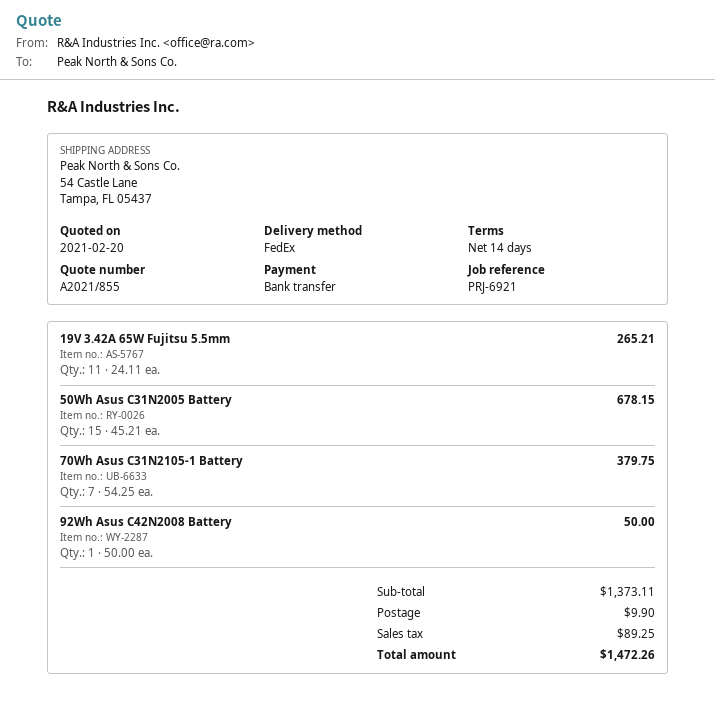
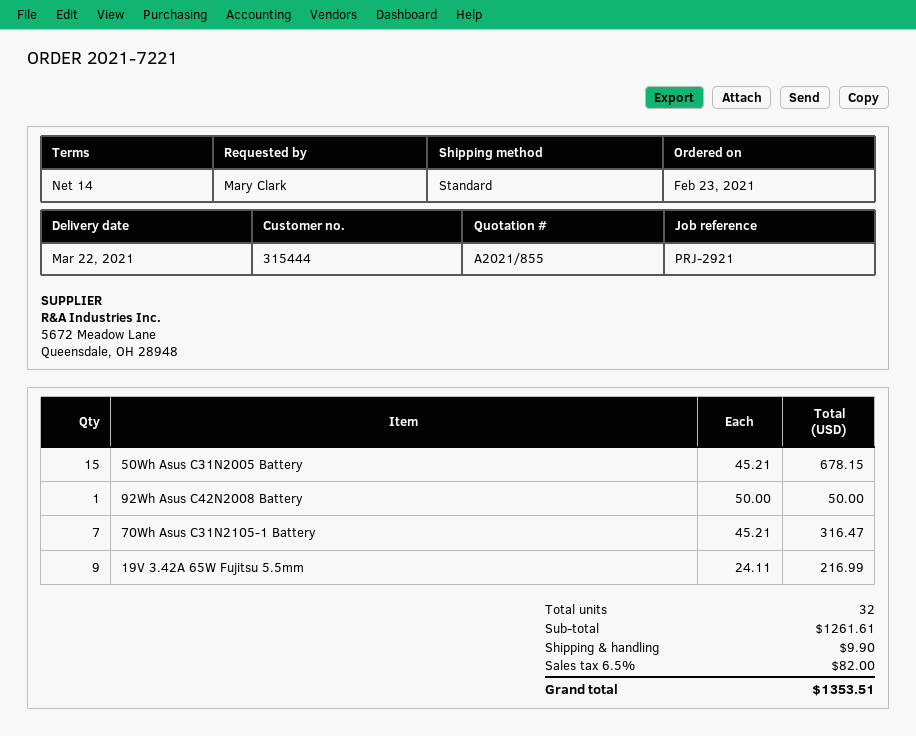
reference: PRJ-6921 -> PRJ-2921
shipping method: FedEx -> standard
19V 3.42A 65W Fujitsu 5.5mm: 11 x 24.11 = 265.21 -> 9 x 24.11 = 216.99
70Wh Asus C31N2105-1 Battery: 7 x 54.25 = 379.75 -> 7 x 45.21 = 316.47
subtotal: 1373.11 -> 1261.61
tax: 89.25 -> 82.00
total: 1472.26 -> 1353.51

